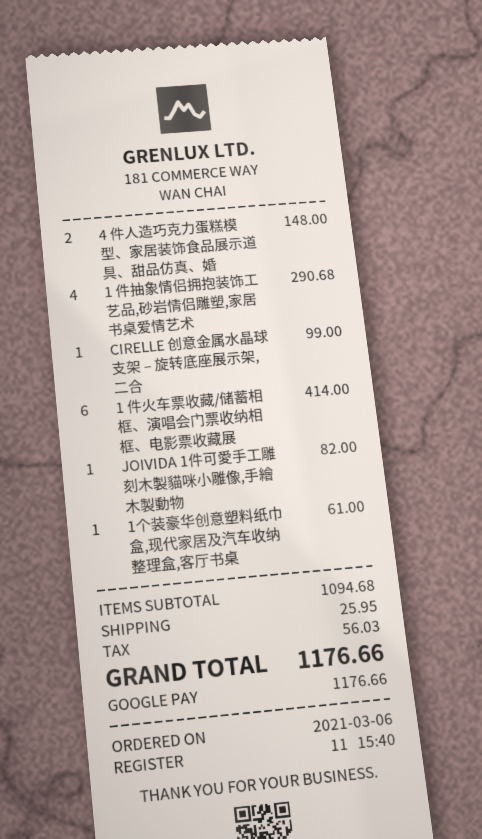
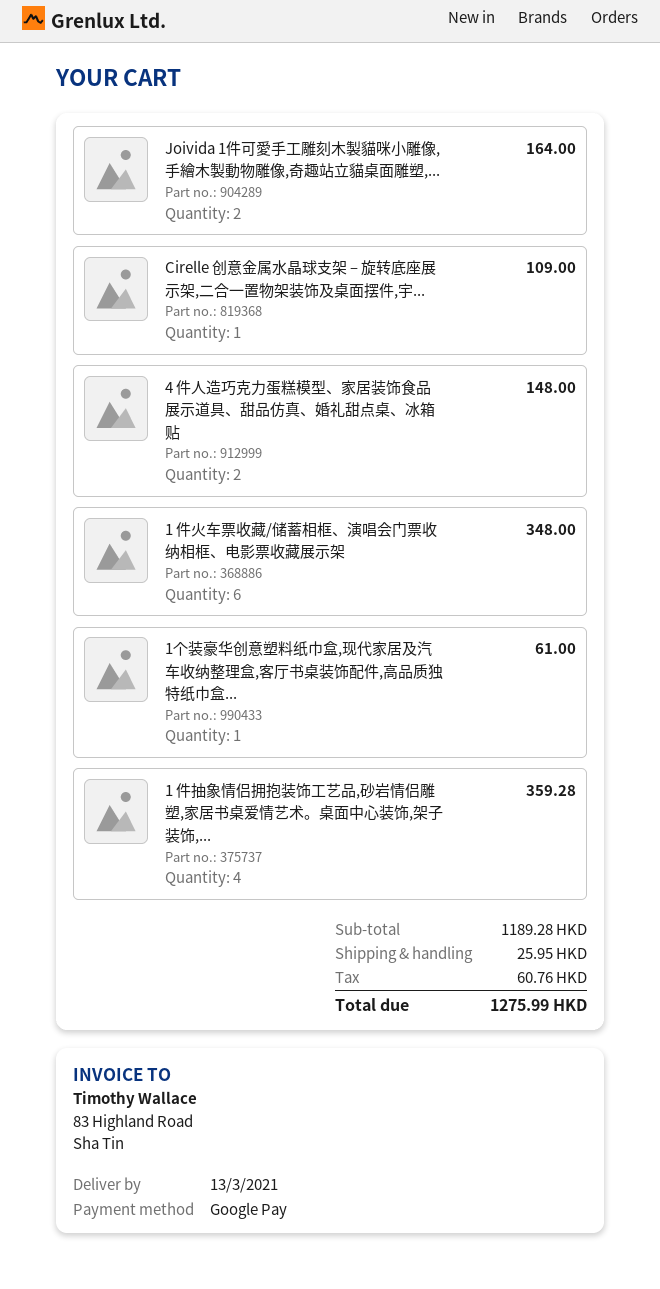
1 件抽象情侣拥抱装饰工艺品,砂岩情侣雕塑,家居书桌爱情艺术: 4 for 290.68 -> 4 for 359.28
CIRELLE 创意金属水晶球支架 – 旋转底座展示架,二合: 1 for 99.00 -> 1 for 109.00
1 件火车票收藏/储蓄相框、演唱会门票收纳相框、电影票收藏展: 6 for 414.00 -> 6 for 348.00
JOIVIDA 1件可愛手工雕刻木製貓咪小雕像,手繪木製動物: 1 for 82.00 -> 2 for 164.00
subtotal: 1094.68 -> 1189.28
tax: 56.03 -> 60.76
total: 1176.66 -> 1275.99

